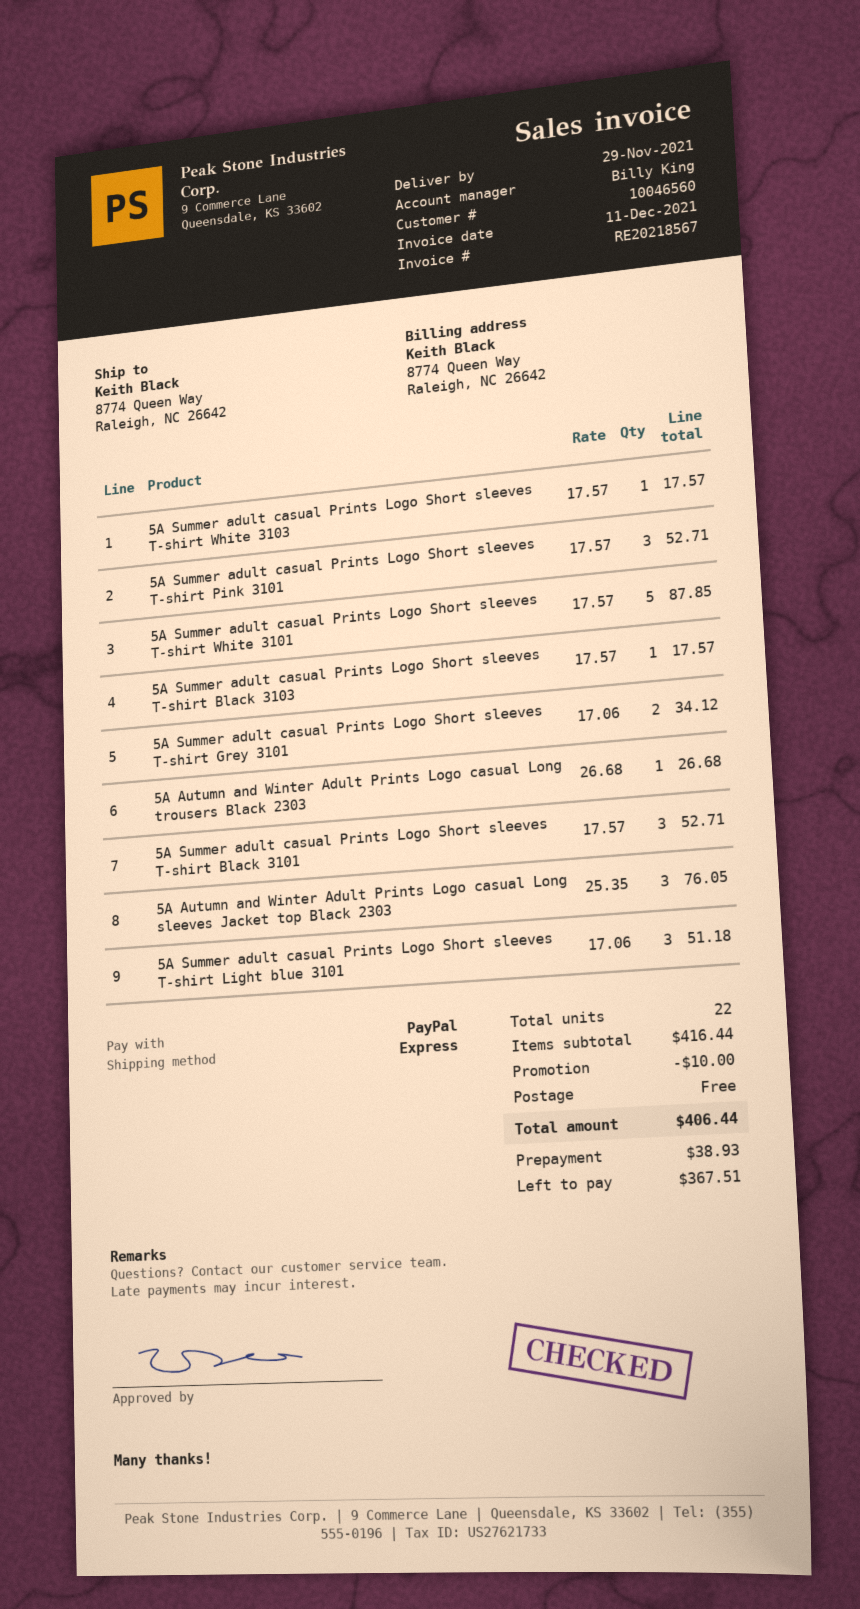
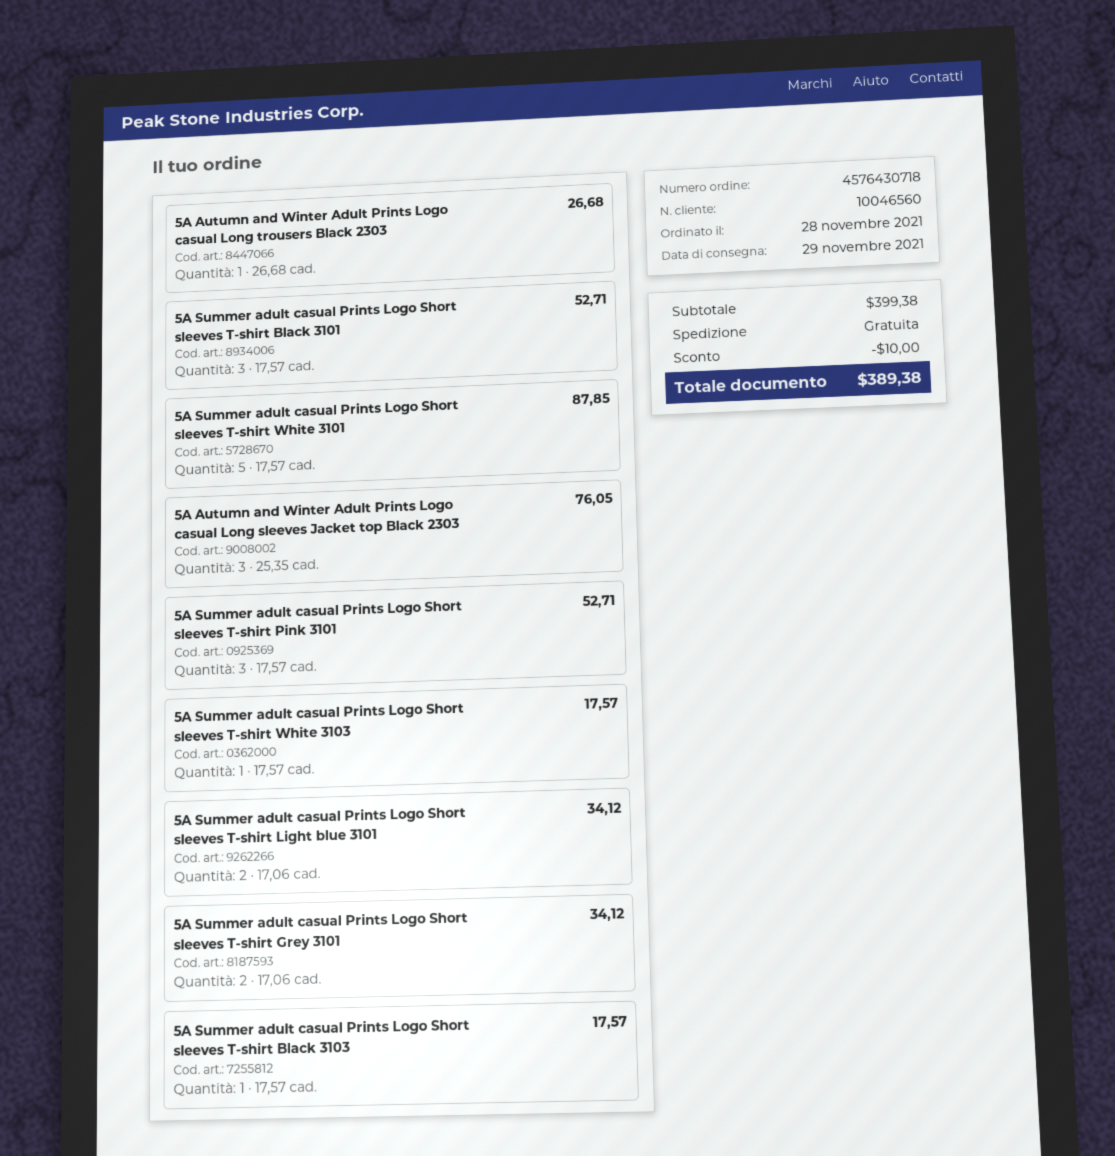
5A Summer adult casual Prints Logo Short sleeves T-shirt Light blue 3101: 3 x 17.06 = 51.18 -> 2 x 17.06 = 34.12
subtotal: 416.44 -> 399.38
total: 406.44 -> 389.38

